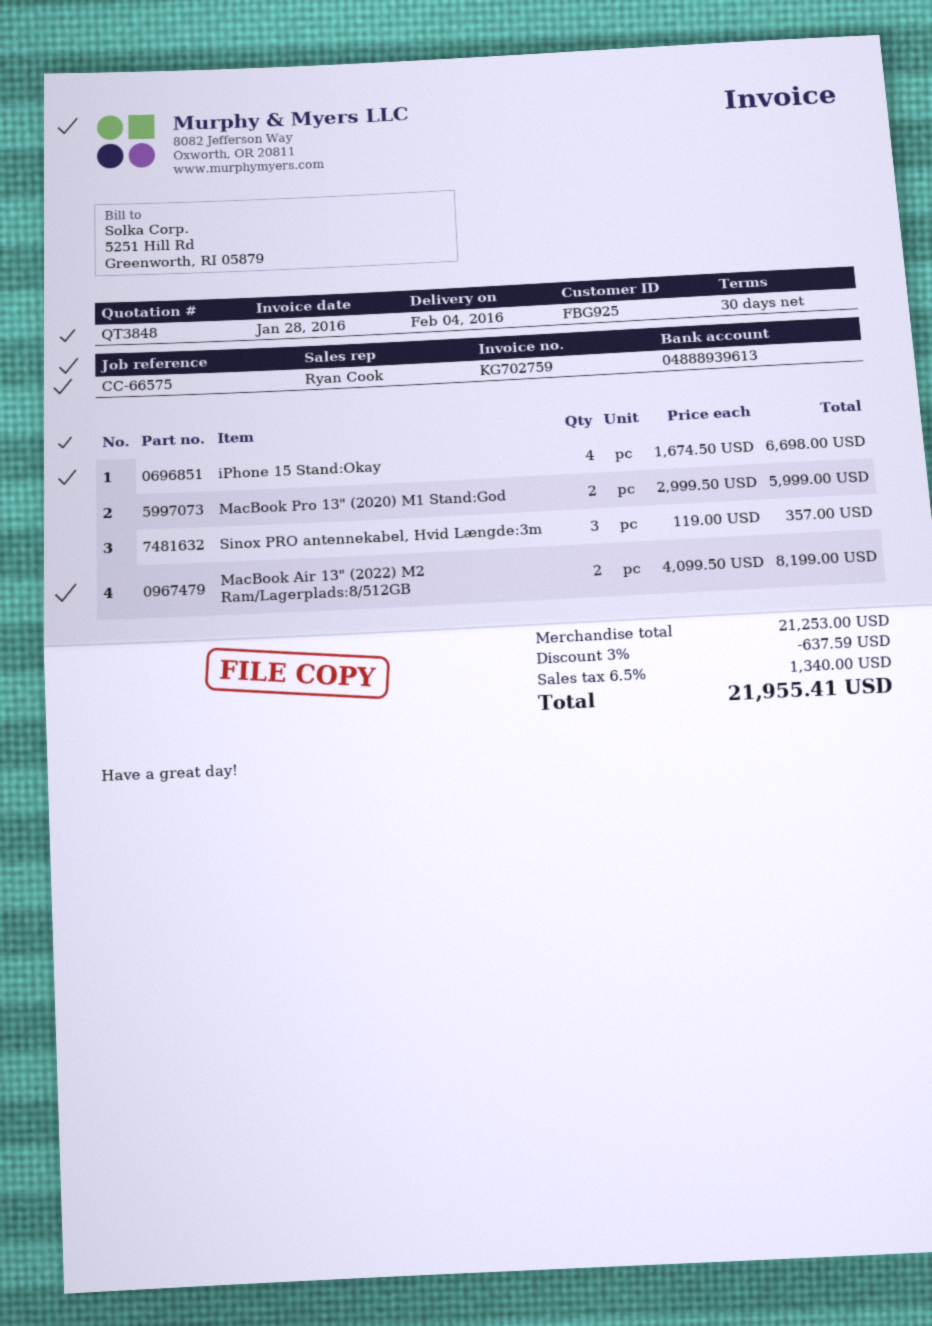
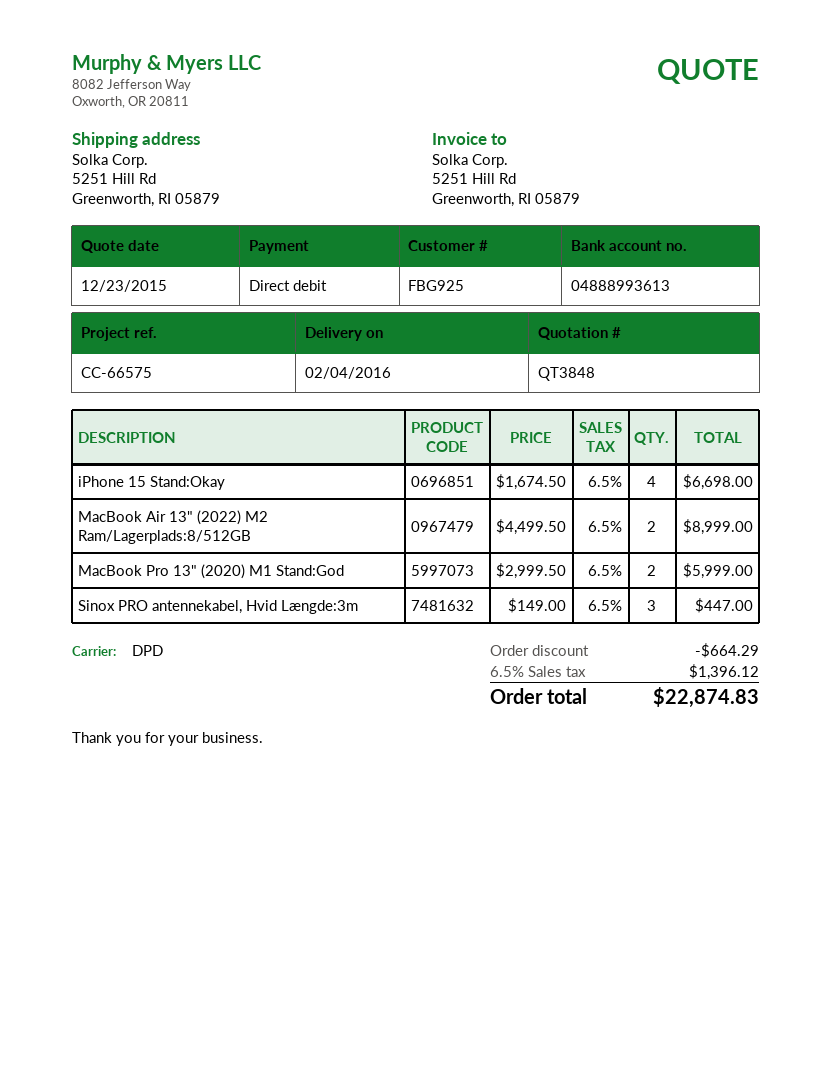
bank account: 04888939613 -> 04888993613
Sinox PRO antennekabel, Hvid Længde:3m: 3 x 119.00 = 357.00 -> 3 x 149.00 = 447.00
MacBook Air 13" (2022) M2 Ram/Lagerplads:8/512GB: 2 x 4099.50 = 8199.00 -> 2 x 4499.50 = 8999.00
discount: 637.59 -> 664.29
tax: 6.5% = 1340.00 -> 6.5% = 1396.12
total: 21955.41 -> 22874.83

